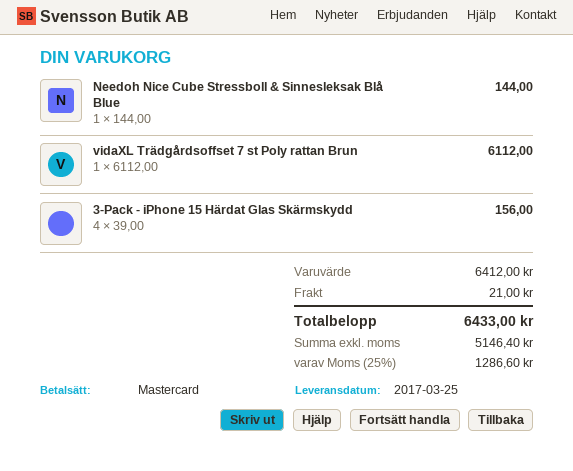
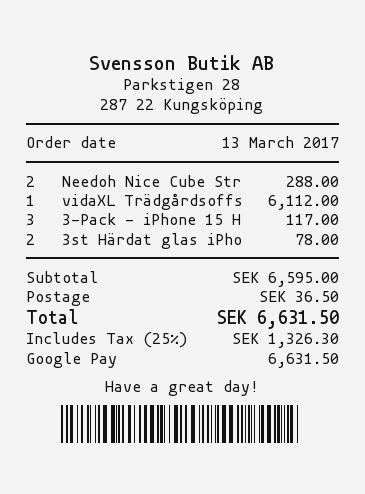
payment method: Mastercard -> Google Pay
Needoh Nice Cube Stressboll & Sinnesleksak Blå Blue: 1 for 144.00 -> 2 for 288.00
3-Pack - iPhone 15 Härdat Glas Skärmskydd: 4 for 156.00 -> 3 for 117.00
3st Härdat glas iPho: none -> 2 for 78.00
subtotal: 6412.00 -> 6595.00
shipping: 21.00 -> 36.50
tax: 25% = 1286.60 -> 25% = 1326.30
total: 6433.00 -> 6631.50

